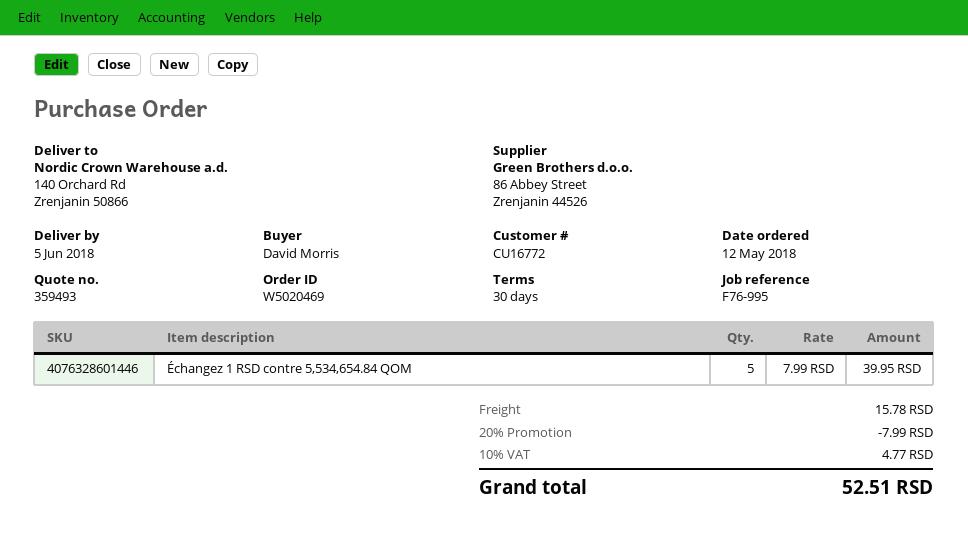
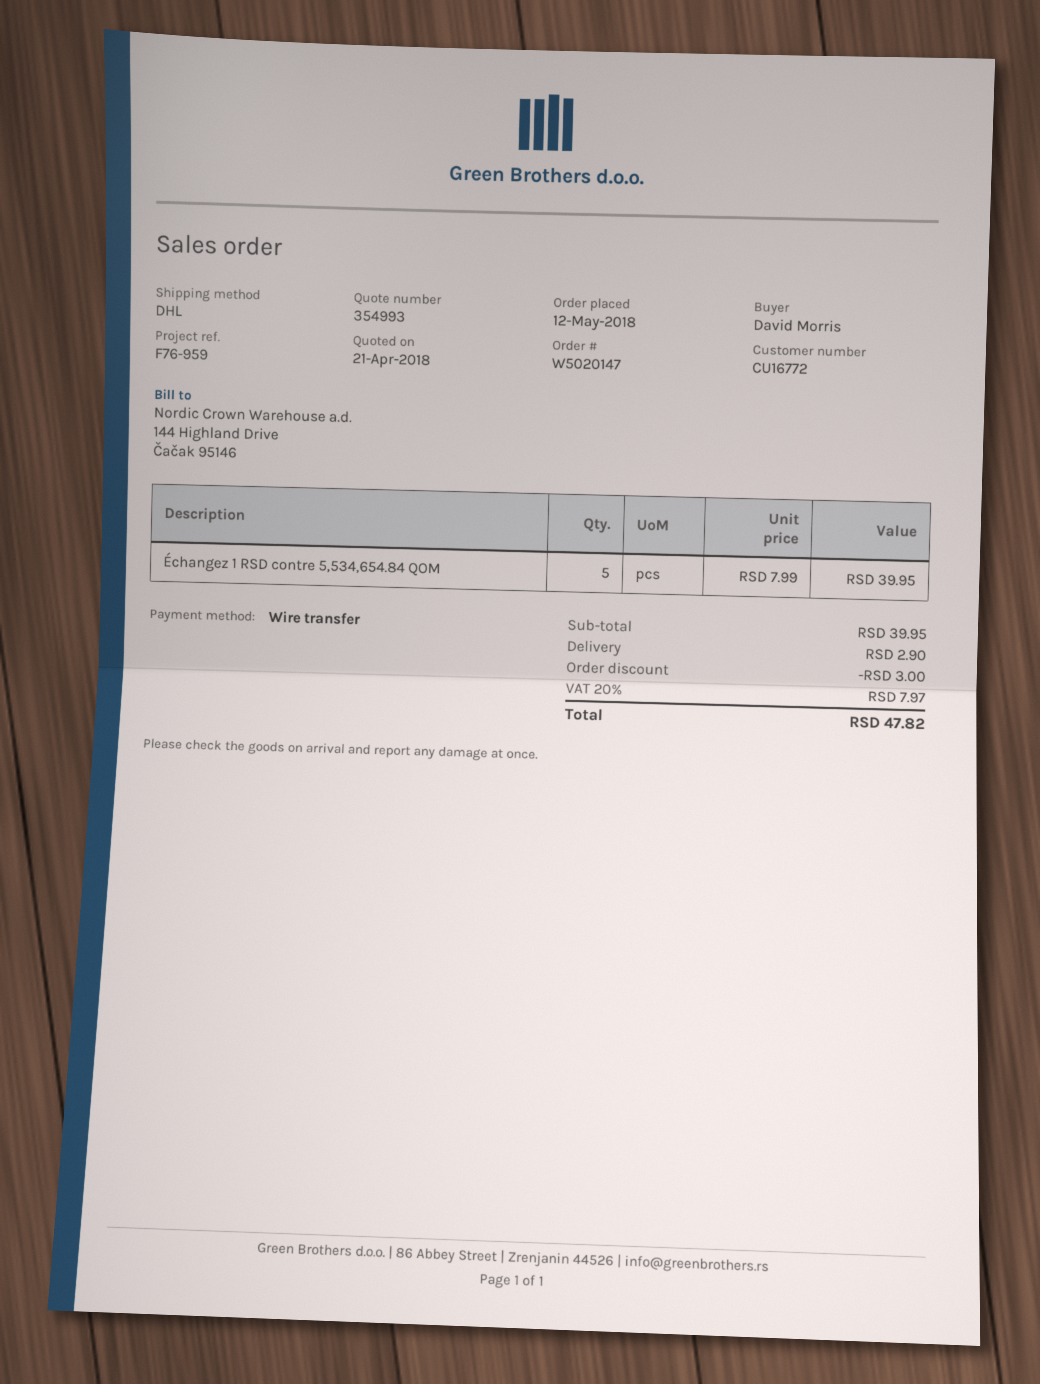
quote number: 359493 -> 354993
order number: W5020469 -> W5020147
reference: F76-995 -> F76-959
discount: 7.99 -> 3.00
shipping: 15.78 -> 2.90
tax: 10% = 4.77 -> 20% = 7.97
total: 52.51 -> 47.82

